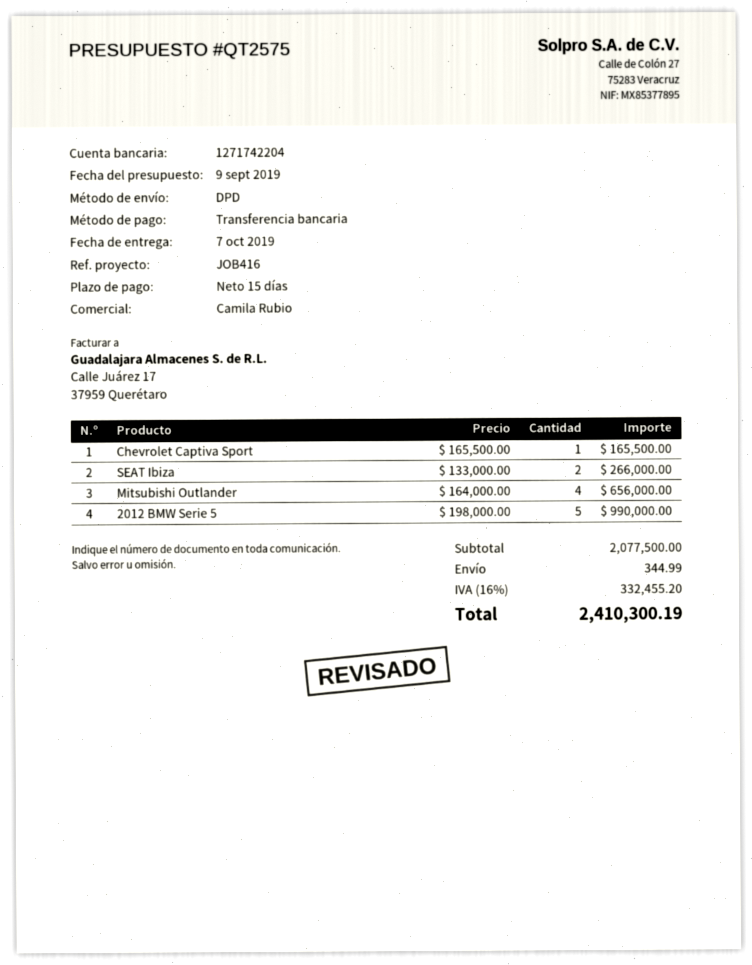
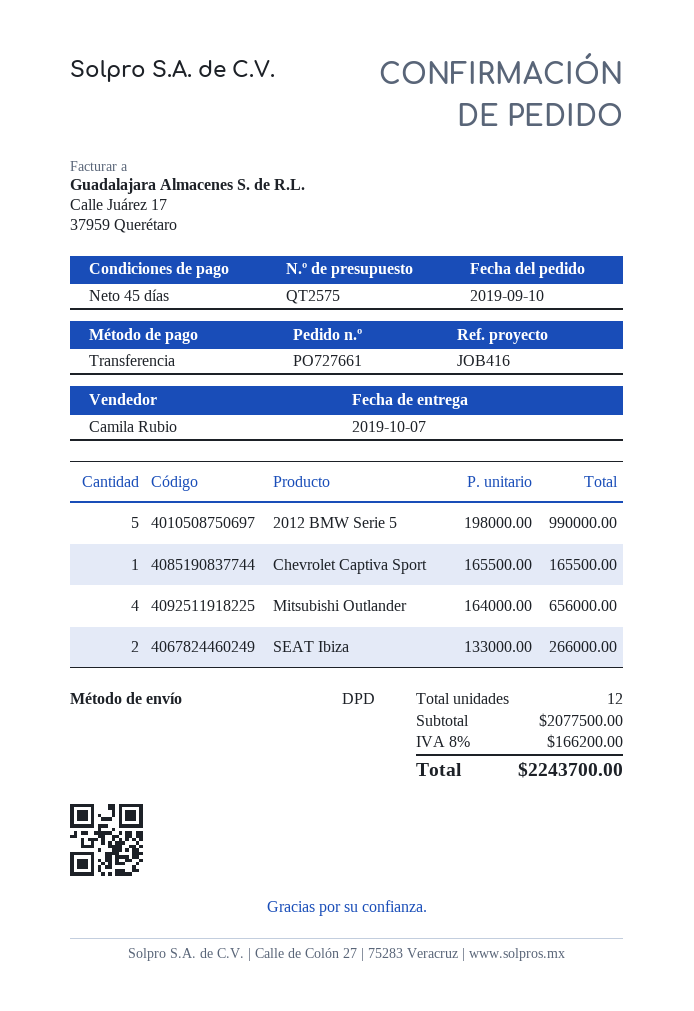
payment terms: 15 days -> 45 days
shipping: 344.99 -> none
tax: 16% = 332455.20 -> 8% = 166200.00
total: 2410300.19 -> 2243700.00

